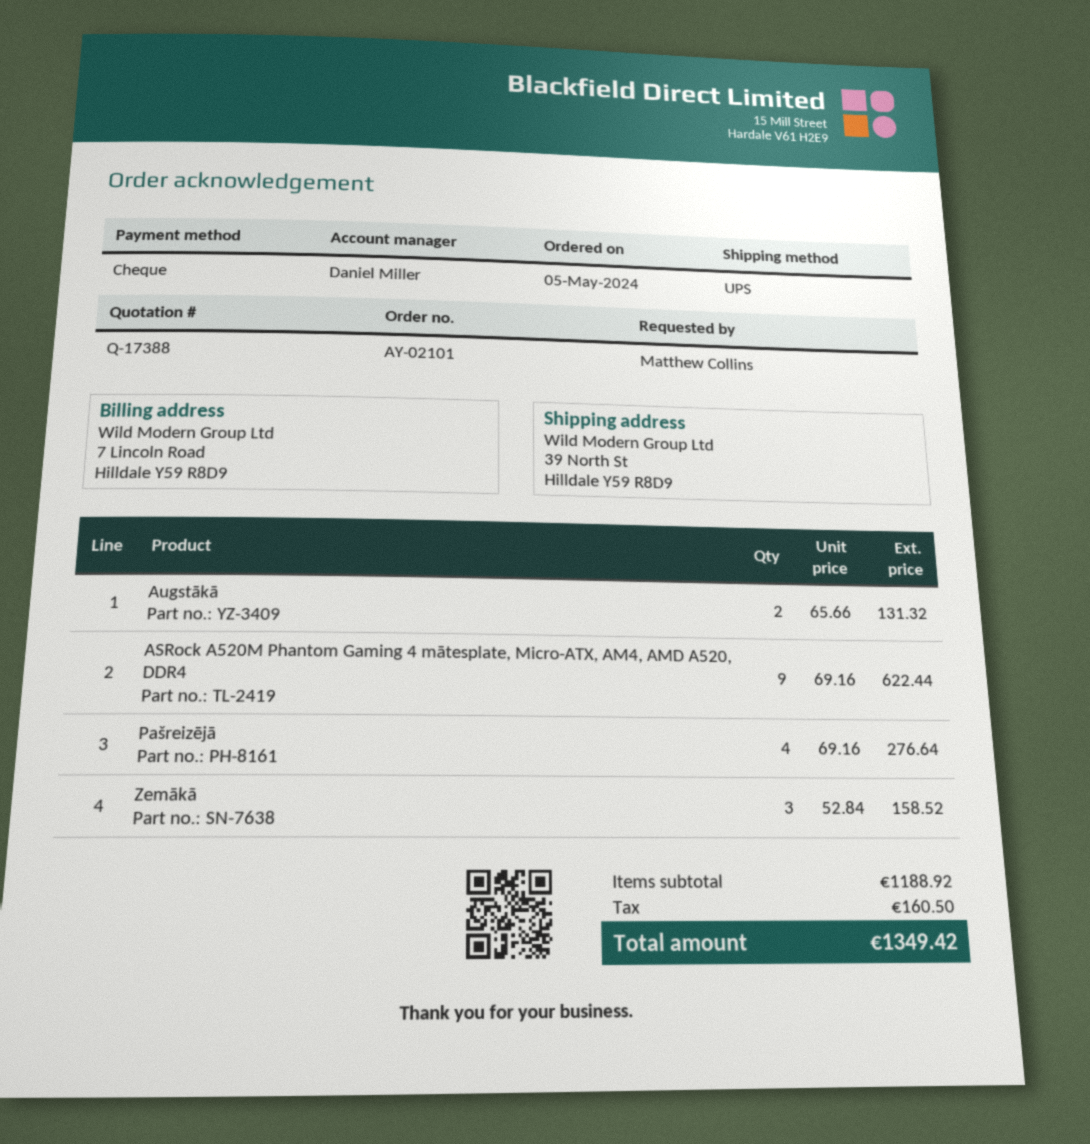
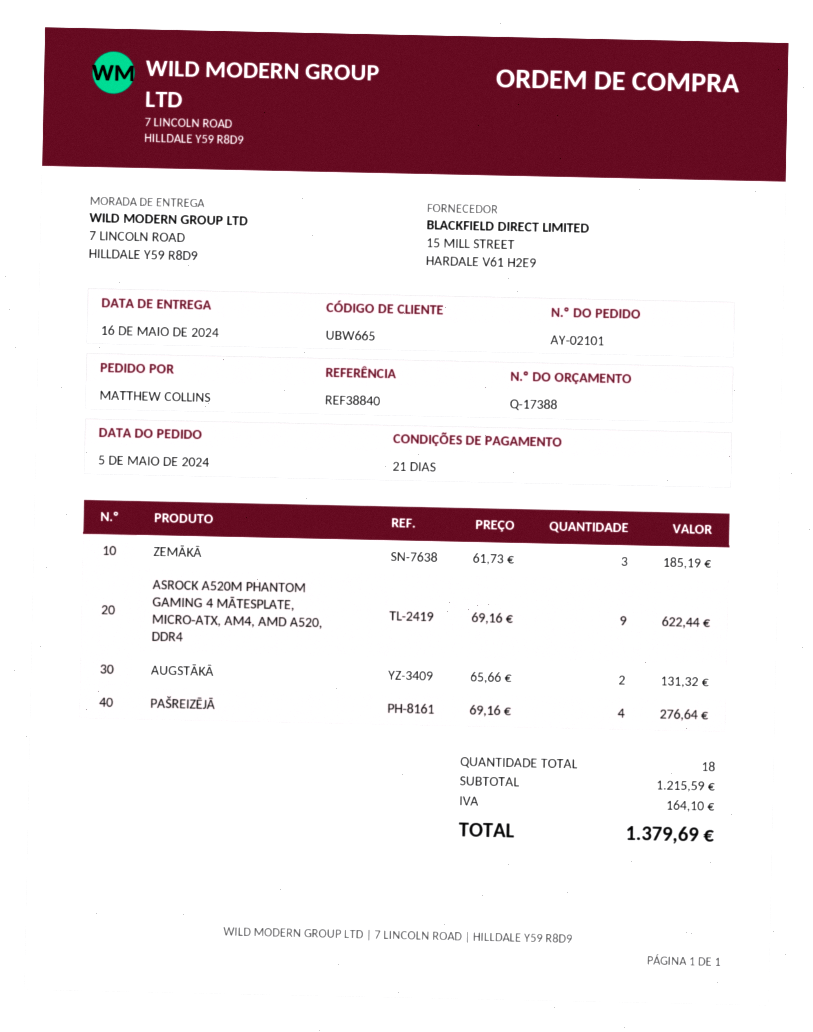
ship to: 39 North St, Hilldale Y59 R8D9 -> 7 LINCOLN ROAD, HILLDALE Y59 R8D9
Zemākā: 3 x 52.84 = 158.52 -> 3 x 61.73 = 185.19
subtotal: 1188.92 -> 1215.59
tax: 160.50 -> 164.10
total: 1349.42 -> 1379.69

